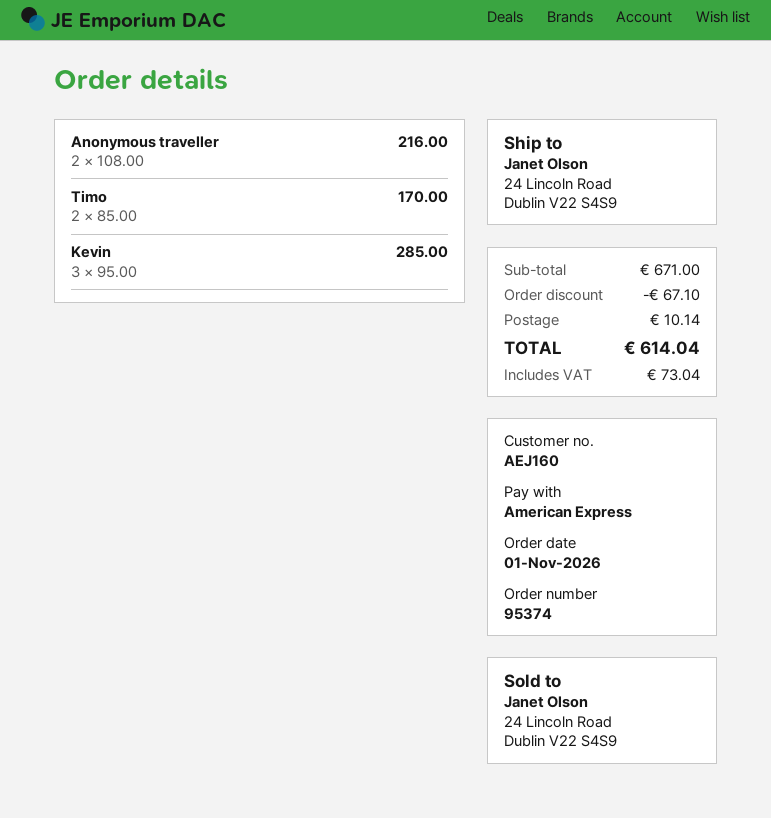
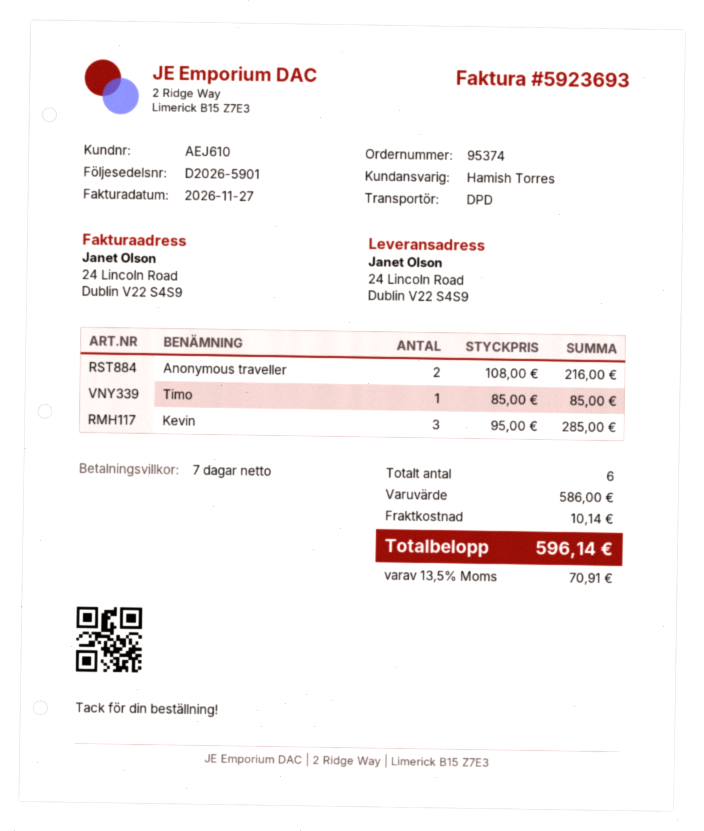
customer number: AEJ160 -> AEJ610
Timo: 2 x 85.00 = 170.00 -> 1 x 85.00 = 85.00
subtotal: 671.00 -> 586.00
discount: 67.10 -> none
tax: 73.04 -> 70.91
total: 614.04 -> 596.14

